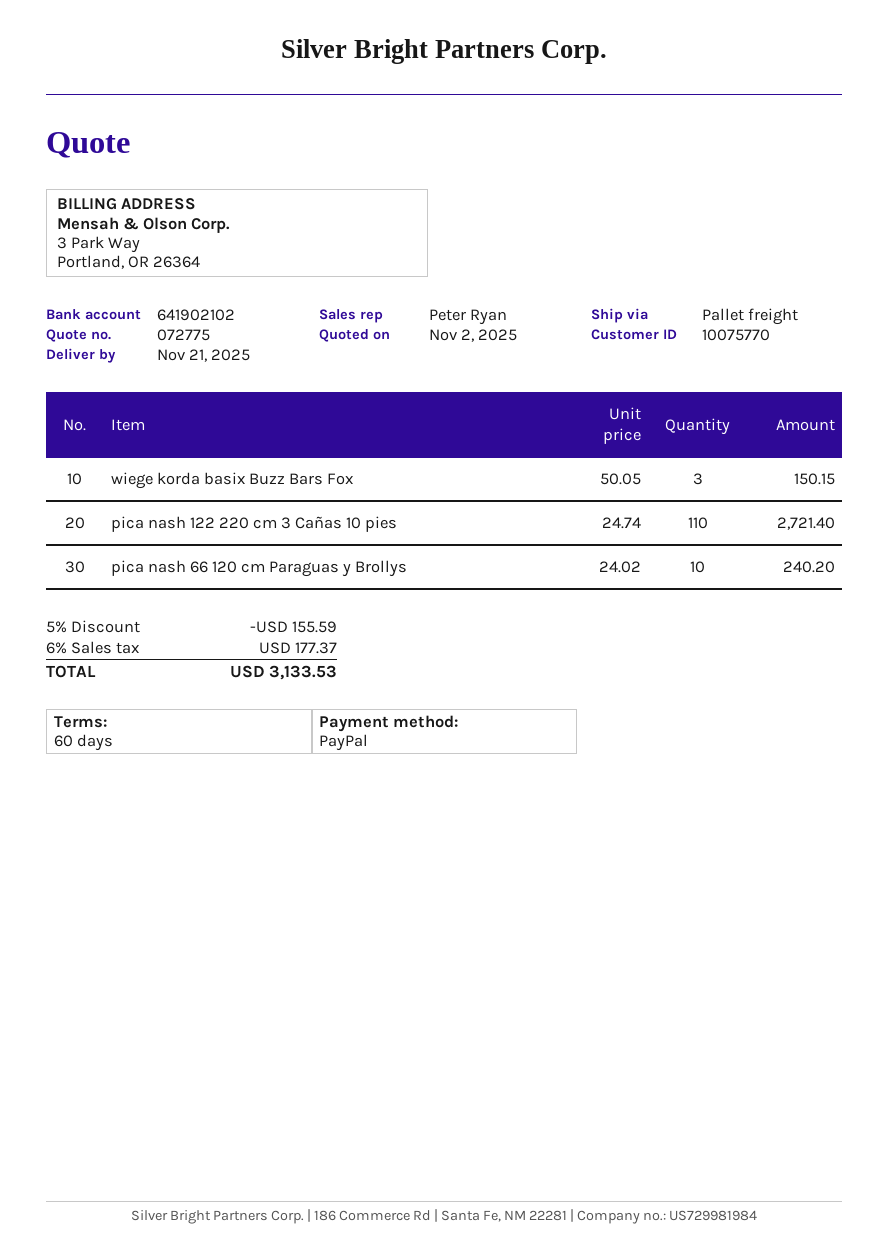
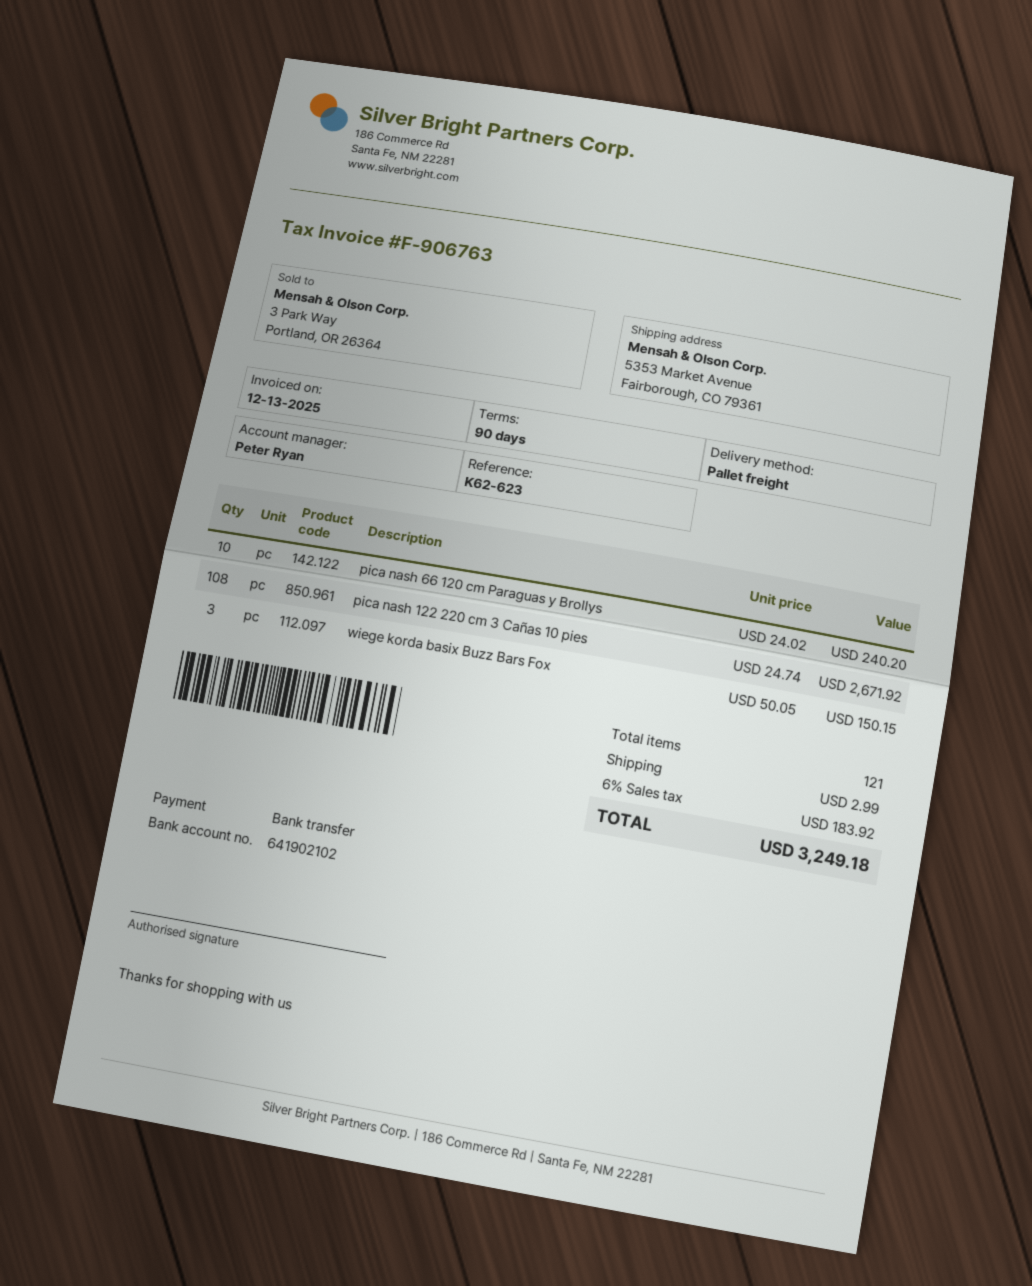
payment terms: 60 days -> 90 days
payment method: PayPal -> bank transfer
pica nash 122 220 cm 3 Cañas 10 pies: 110 x 24.74 = 2721.40 -> 108 x 24.74 = 2671.92
discount: 5% = 155.59 -> none
shipping: none -> 2.99
tax: 6% = 177.37 -> 6% = 183.92
total: 3133.53 -> 3249.18

